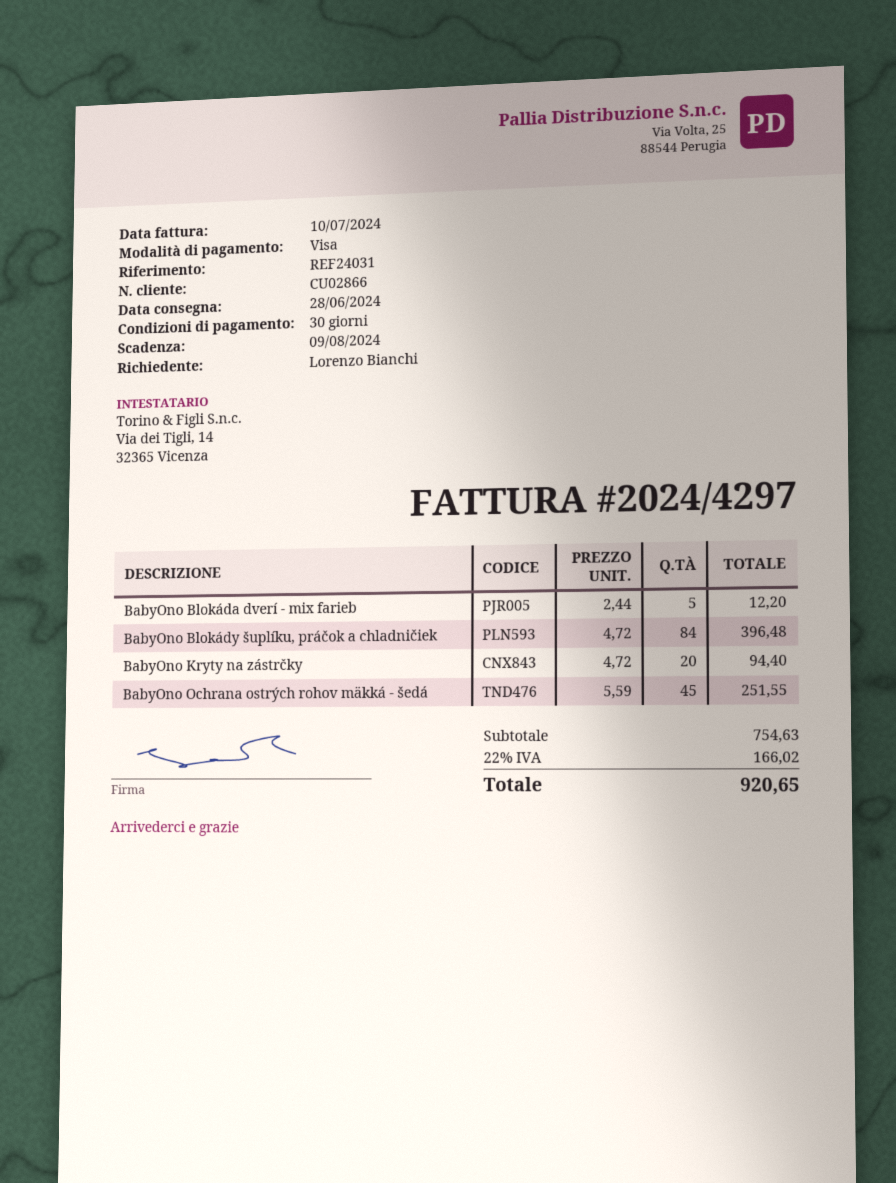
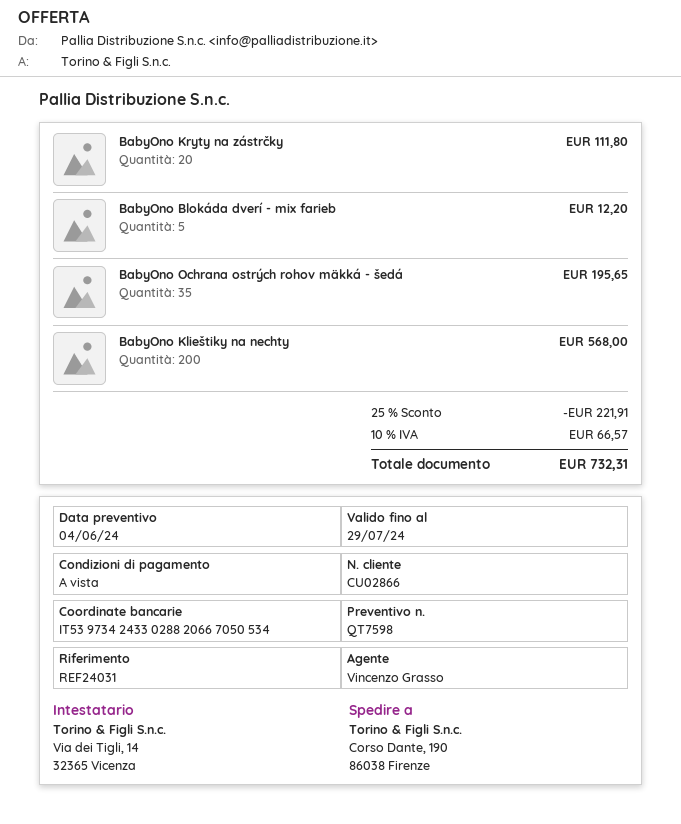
payment terms: 30 days -> on receipt
BabyOno Blokády šuplíku, práčok a chladničiek: 84 for 396.48 -> none
BabyOno Kryty na zástrčky: 20 for 94.40 -> 20 for 111.80
BabyOno Ochrana ostrých rohov mäkká - šedá: 45 for 251.55 -> 35 for 195.65
BabyOno Klieštiky na nechty: none -> 200 for 568.00
discount: none -> 25% = 221.91
tax: 22% = 166.02 -> 10% = 66.57
total: 920.65 -> 732.31

